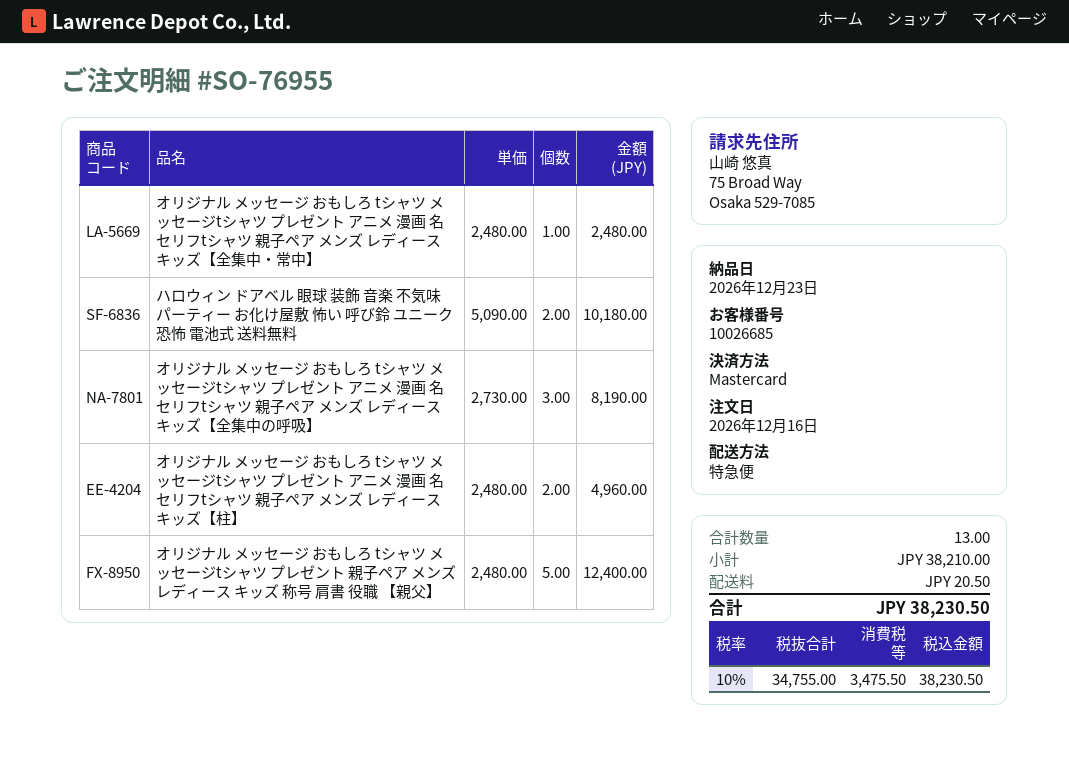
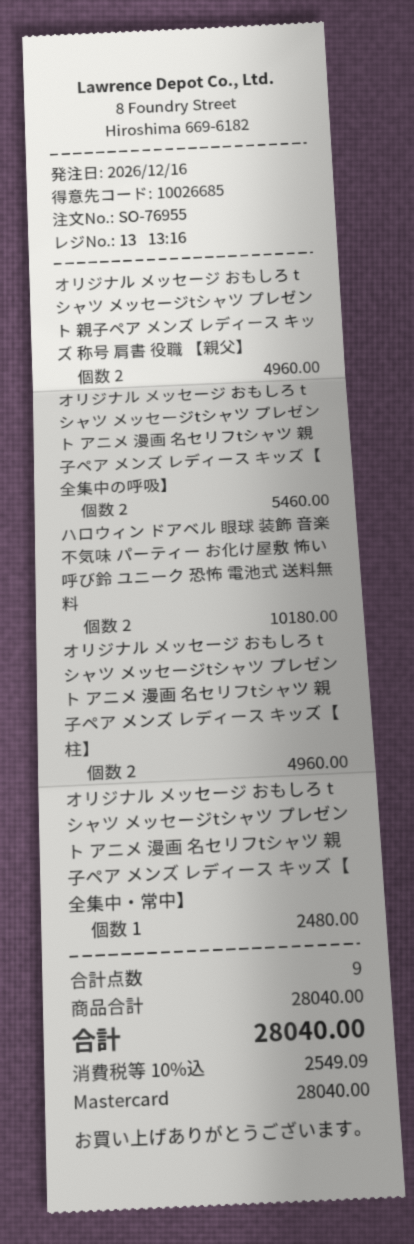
オリジナル メッセージ おもしろ tシャツ メッセージtシャツ プレゼント アニメ 漫画 名セリフtシャツ 親子ペア メンズ レディース キッズ【全集中の呼吸】: 3 for 8190.00 -> 2 for 5460.00
オリジナル メッセージ おもしろ tシャツ メッセージtシャツ プレゼント 親子ペア メンズ レディース キッズ 称号 肩書 役職 【親父】: 5 for 12400.00 -> 2 for 4960.00
total quantity: 13 -> 9
subtotal: 38210.00 -> 28040.00
shipping: 20.50 -> none
tax: 10% = 3475.50 -> 10% = 2549.09
total: 38230.50 -> 28040.00

